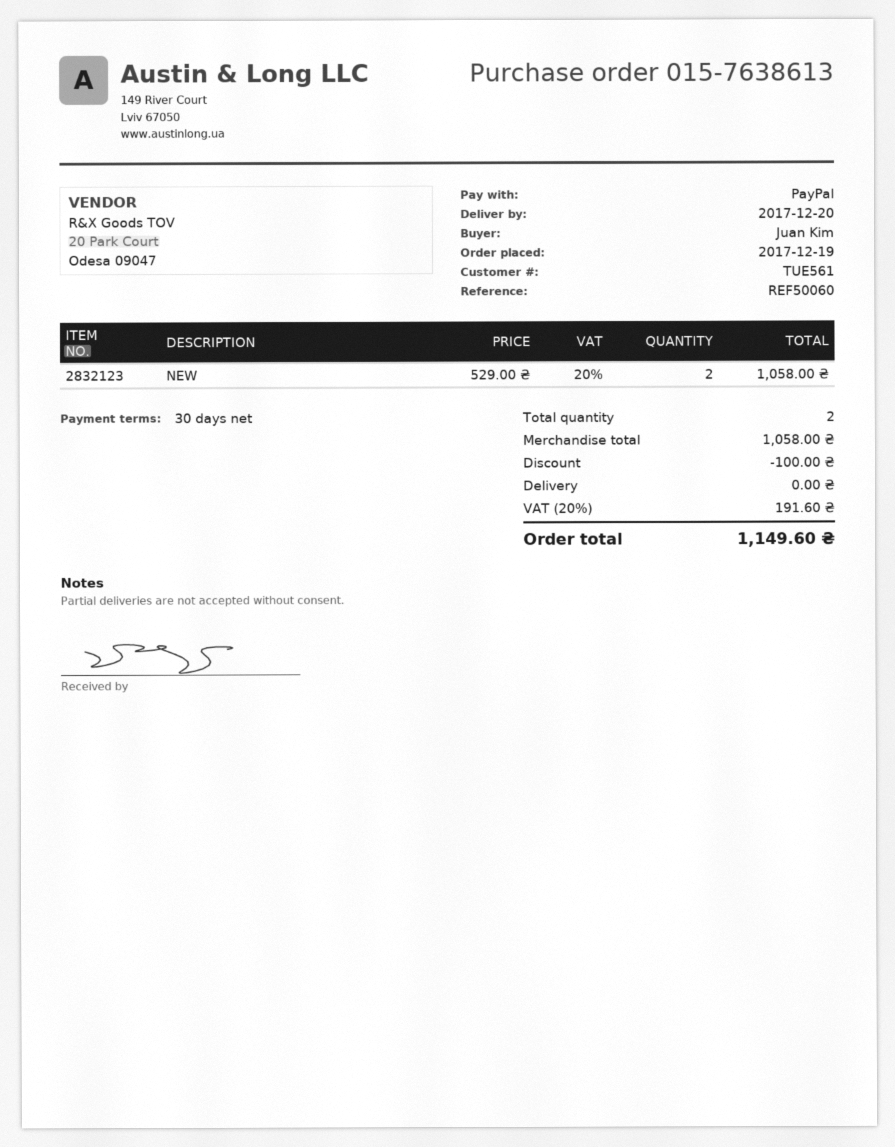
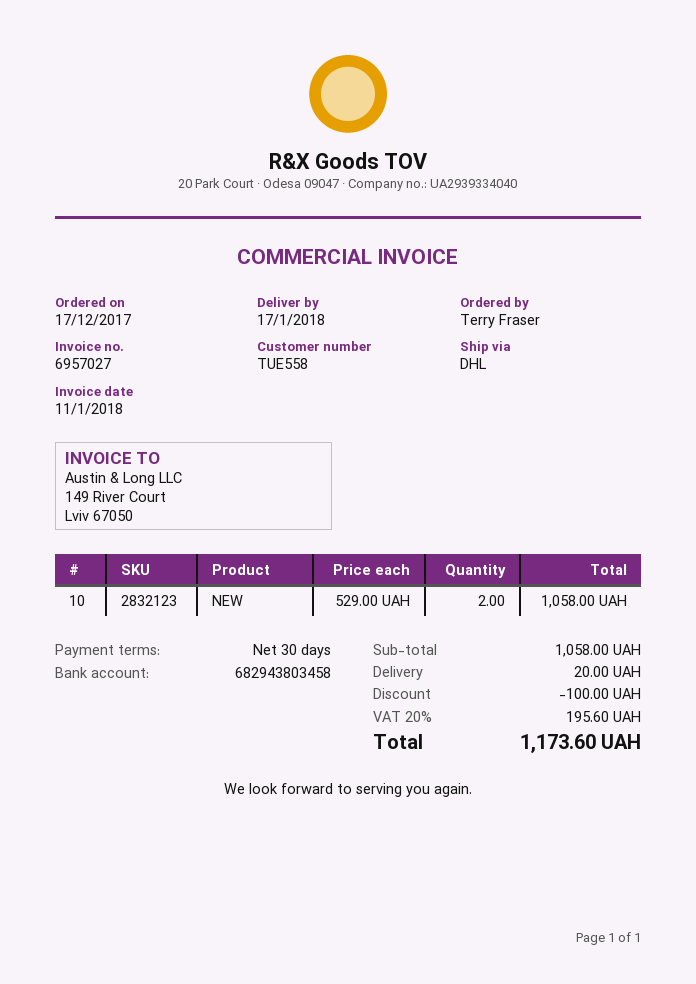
order date: 2017-12-19 -> 2017-12-17
delivery date: 2017-12-20 -> 2018-01-17
customer number: TUE561 -> TUE558
ordered by: Juan Kim -> Terry Fraser
shipping: 0.00 -> 20.00
tax: 20% = 191.60 -> 20% = 195.60
total: 1149.60 -> 1173.60

